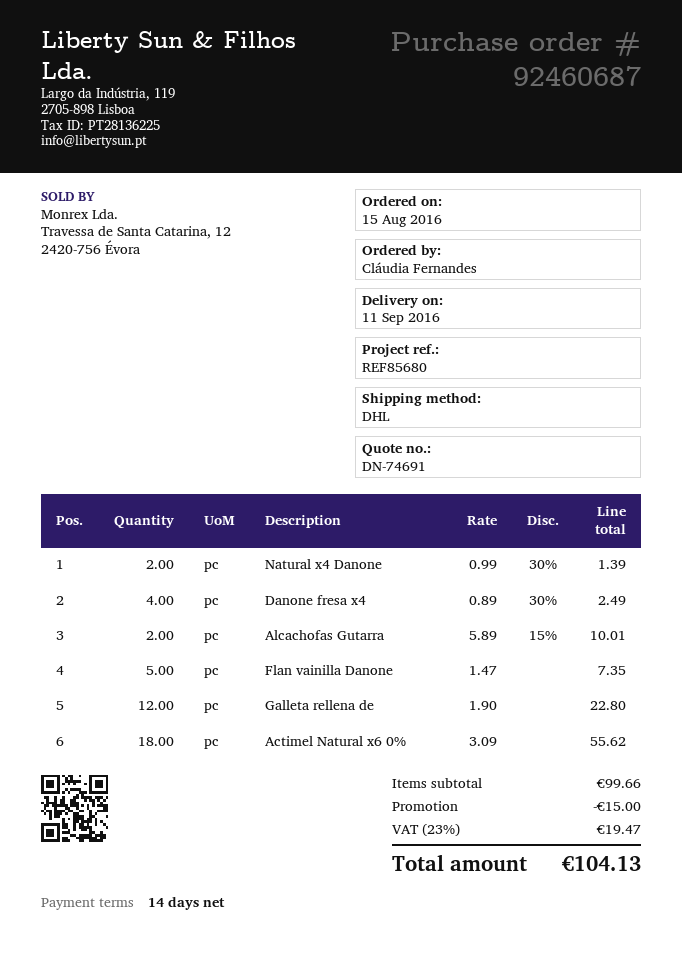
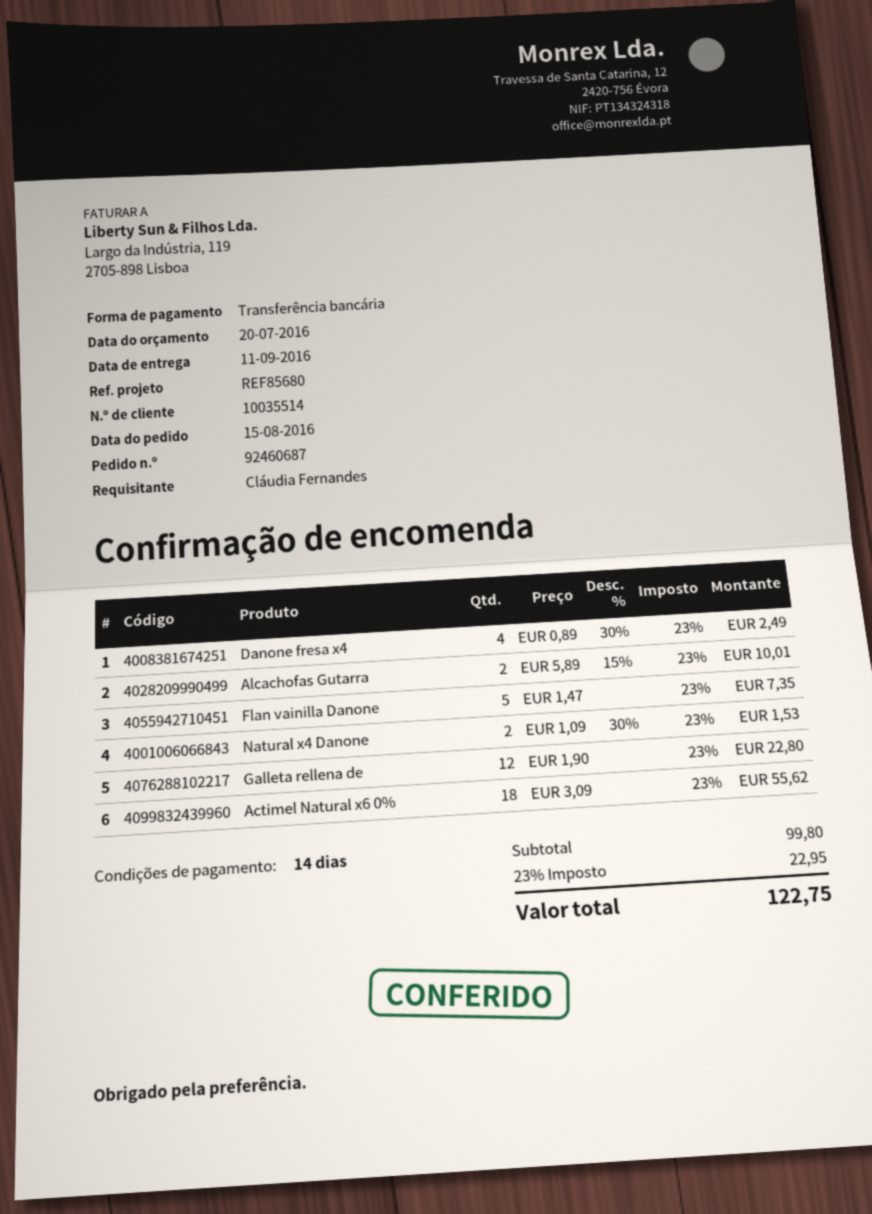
Natural x4 Danone: 2 x 0.99 - 30% = 1.39 -> 2 x 1.09 - 30% = 1.53
subtotal: 99.66 -> 99.80
discount: 15.00 -> none
tax: 23% = 19.47 -> 23% = 22.95
total: 104.13 -> 122.75

